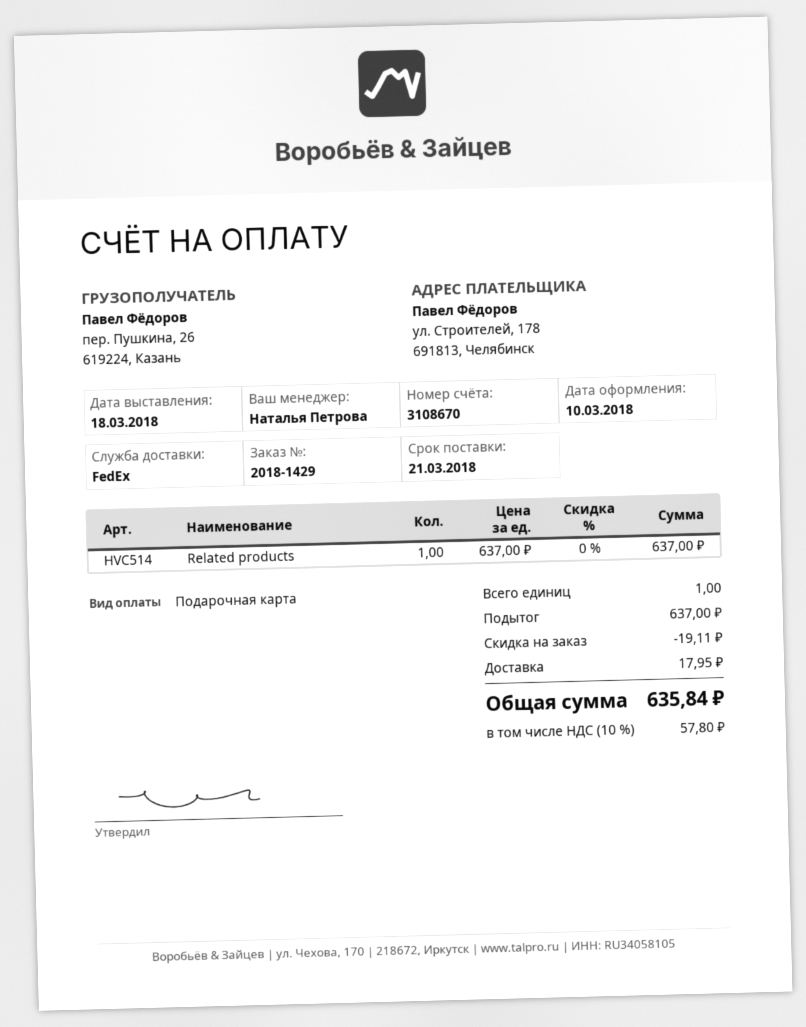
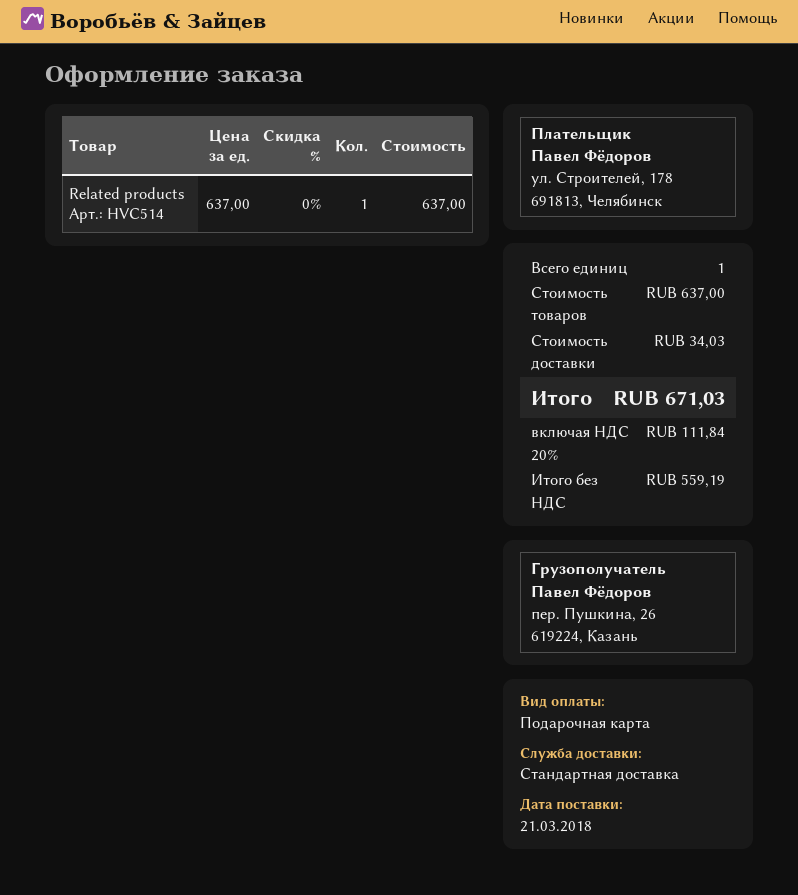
shipping method: FedEx -> standard
discount: 19.11 -> none
shipping: 17.95 -> 34.03
tax: 10% = 57.80 -> 20% = 111.84
total: 635.84 -> 671.03

